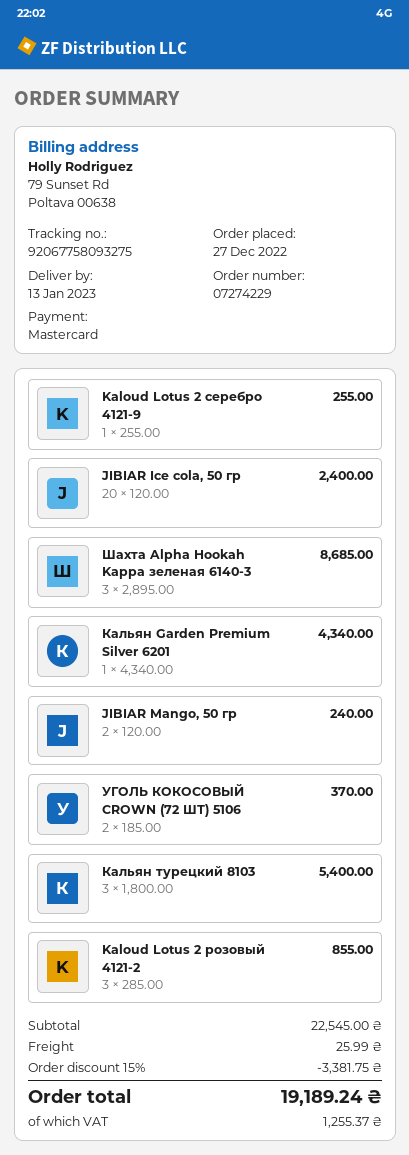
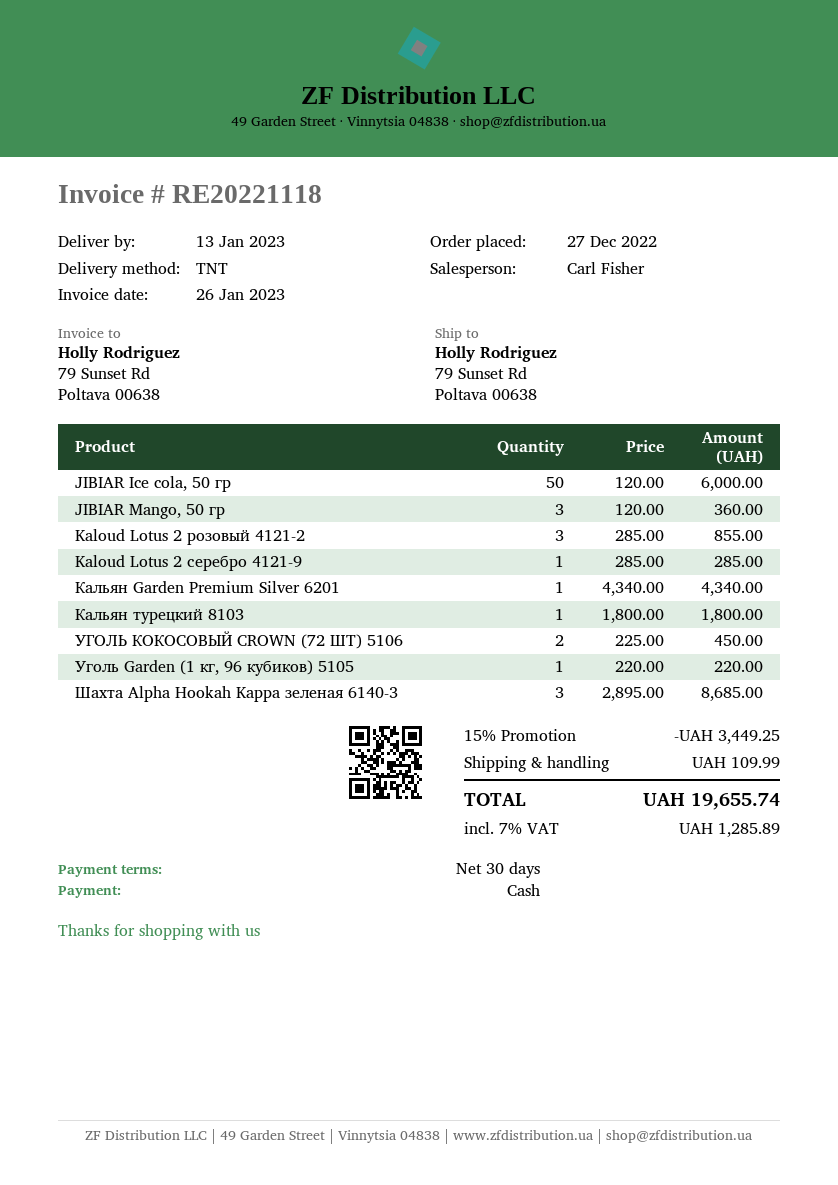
payment method: Mastercard -> cash
Kaloud Lotus 2 серебро 4121-9: 1 x 255.00 = 255.00 -> 1 x 285.00 = 285.00
JIBIAR Ice cola, 50 гр: 20 x 120.00 = 2400.00 -> 50 x 120.00 = 6000.00
JIBIAR Mango, 50 гр: 2 x 120.00 = 240.00 -> 3 x 120.00 = 360.00
УГОЛЬ КОКОСОВЫЙ CROWN (72 ШТ) 5106: 2 x 185.00 = 370.00 -> 2 x 225.00 = 450.00
Кальян турецкий 8103: 3 x 1800.00 = 5400.00 -> 1 x 1800.00 = 1800.00
Уголь Garden (1 кг, 96 кубиков) 5105: none -> 1 x 220.00 = 220.00
discount: 15% = 3381.75 -> 15% = 3449.25
shipping: 25.99 -> 109.99
tax: 1255.37 -> 1285.89
total: 19189.24 -> 19655.74

